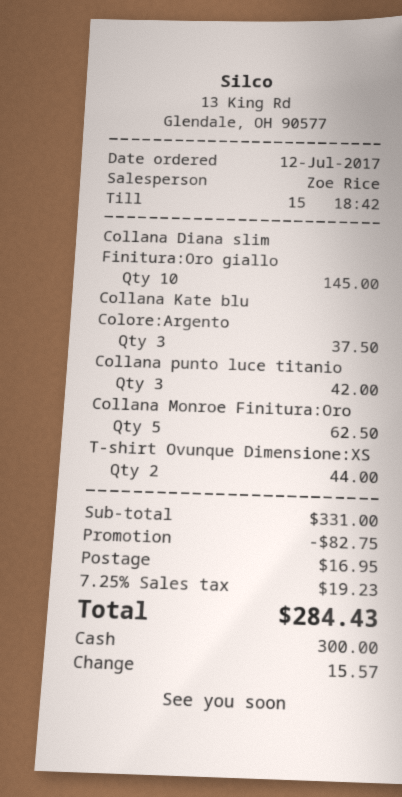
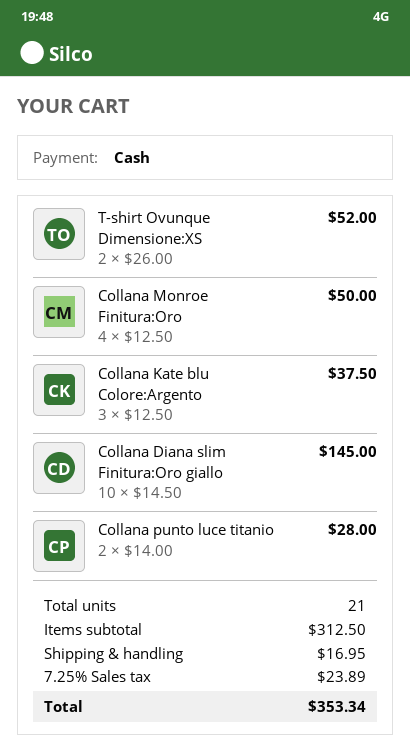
Collana punto luce titanio: 3 for 42.00 -> 2 for 28.00
Collana Monroe Finitura:Oro: 5 for 62.50 -> 4 for 50.00
T-shirt Ovunque Dimensione:XS: 2 for 44.00 -> 2 for 52.00
subtotal: 331.00 -> 312.50
discount: 82.75 -> none
tax: 7.25% = 19.23 -> 7.25% = 23.89
total: 284.43 -> 353.34

